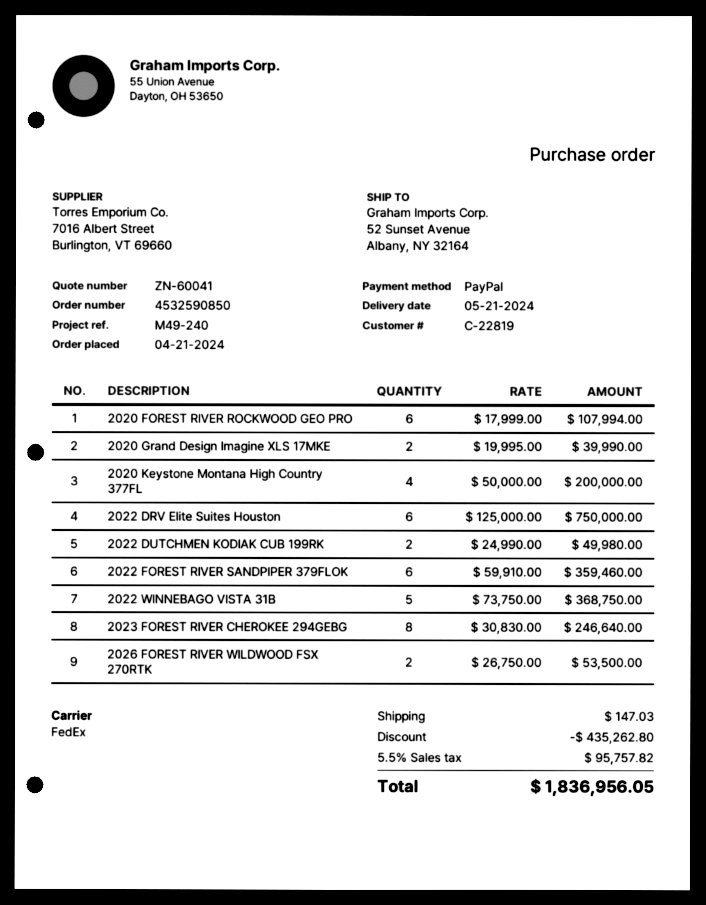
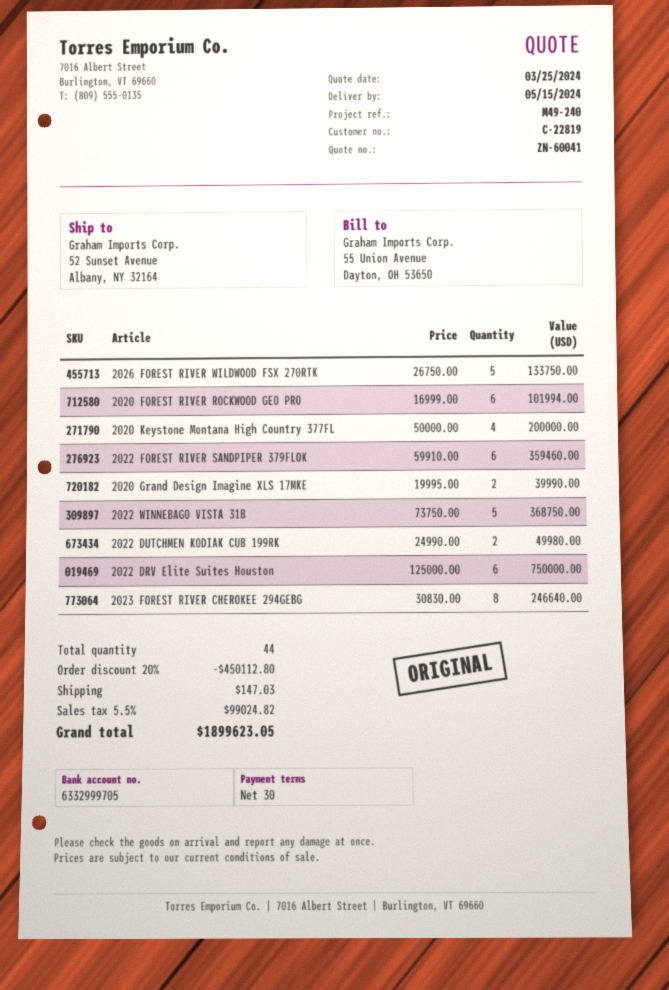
delivery date: 2024-05-21 -> 2024-05-15
2020 FOREST RIVER ROCKWOOD GEO PRO: 6 x 17999.00 = 107994.00 -> 6 x 16999.00 = 101994.00
2026 FOREST RIVER WILDWOOD FSX 270RTK: 2 x 26750.00 = 53500.00 -> 5 x 26750.00 = 133750.00
discount: 435262.80 -> 450112.80
tax: 5.5% = 95757.82 -> 5.5% = 99024.82
total: 1836956.05 -> 1899623.05

